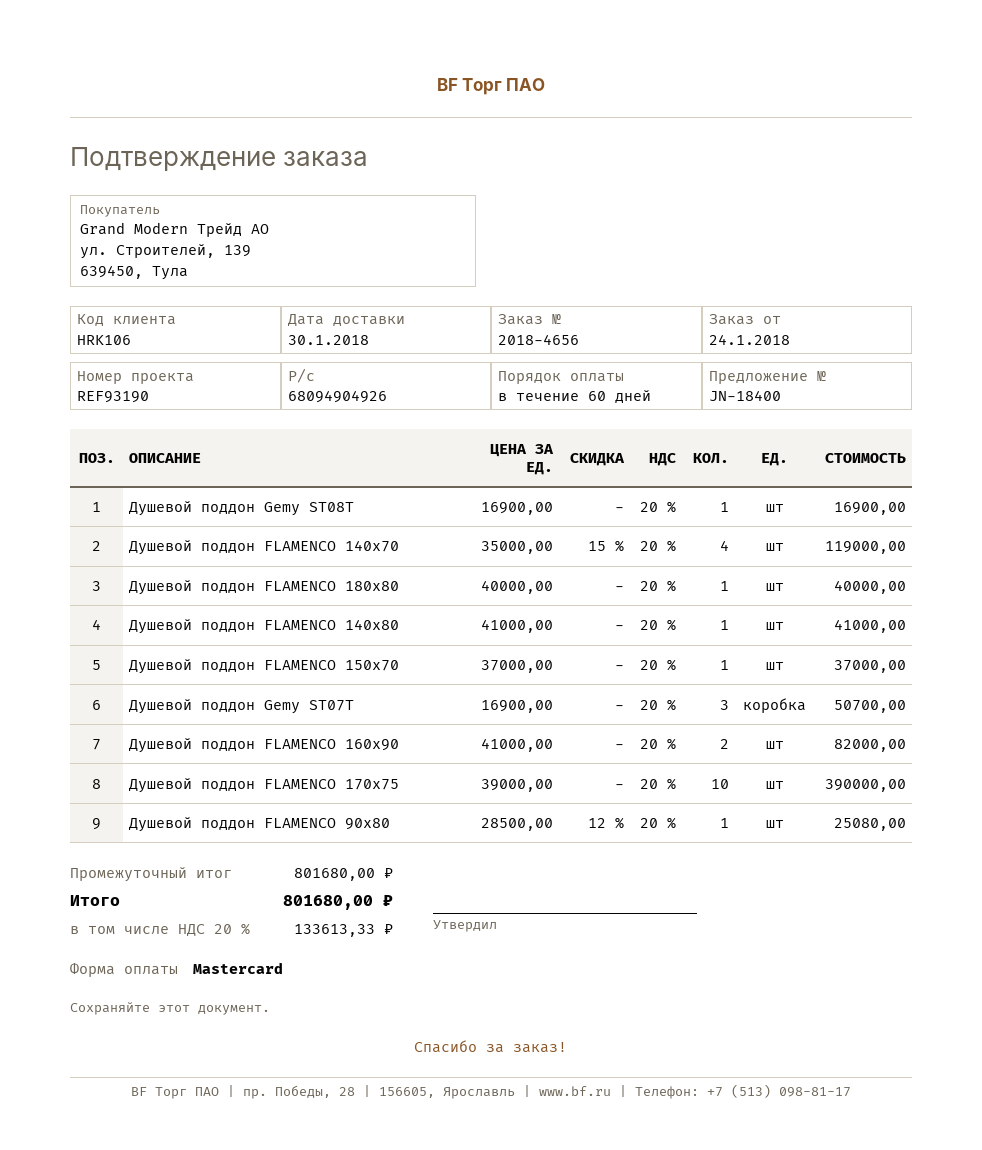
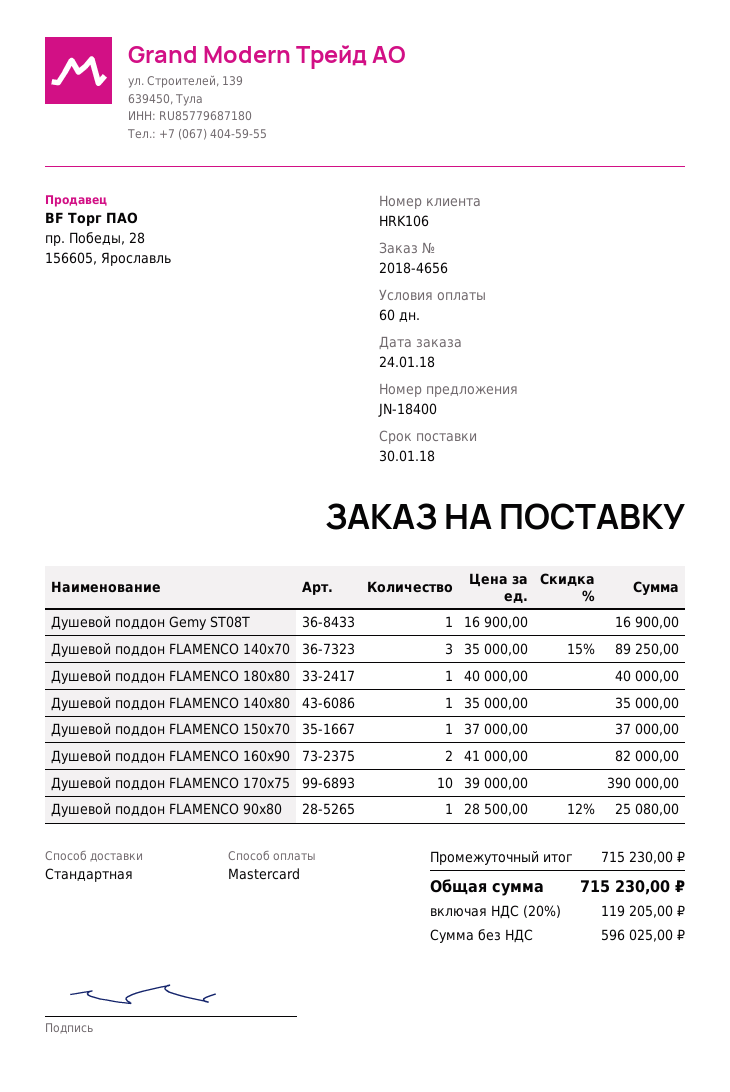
Душевой поддон FLAMENCO 140x70: 4 x 35000.00 - 15% = 119000.00 -> 3 x 35000.00 - 15% = 89250.00
Душевой поддон FLAMENCO 140x80: 1 x 41000.00 = 41000.00 -> 1 x 35000.00 = 35000.00
Душевой поддон Gemy ST07T: 3 x 16900.00 = 50700.00 -> none
subtotal: 801680.00 -> 715230.00
tax: 20% = 133613.33 -> 20% = 119205.00
total: 801680.00 -> 715230.00

